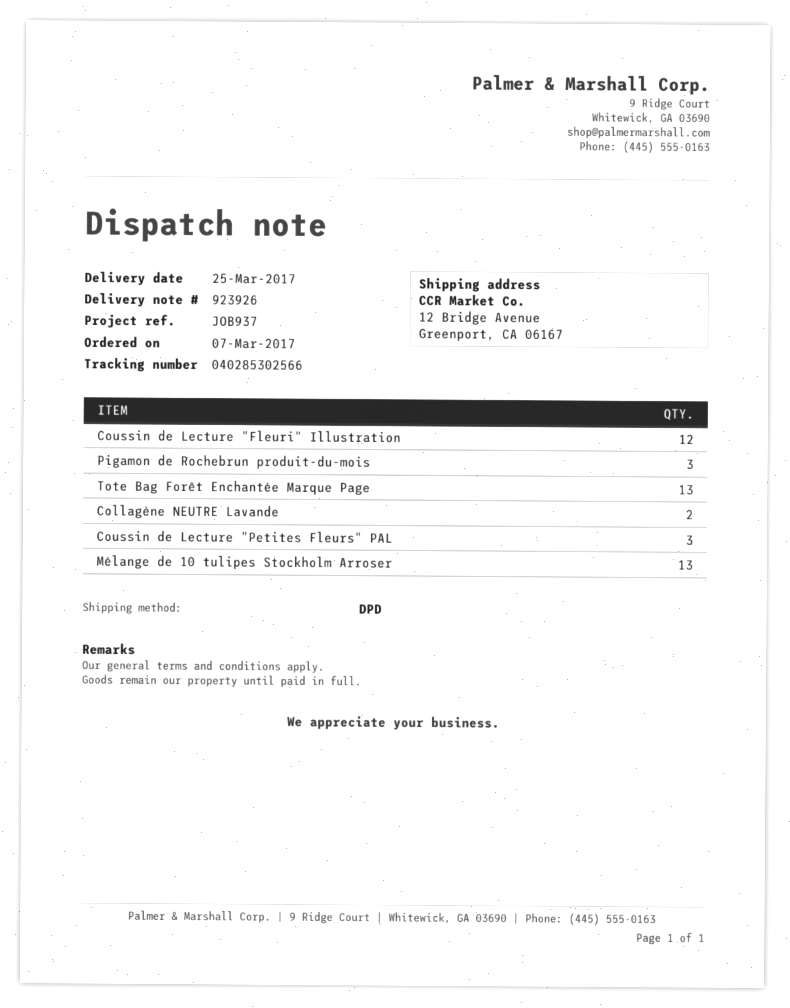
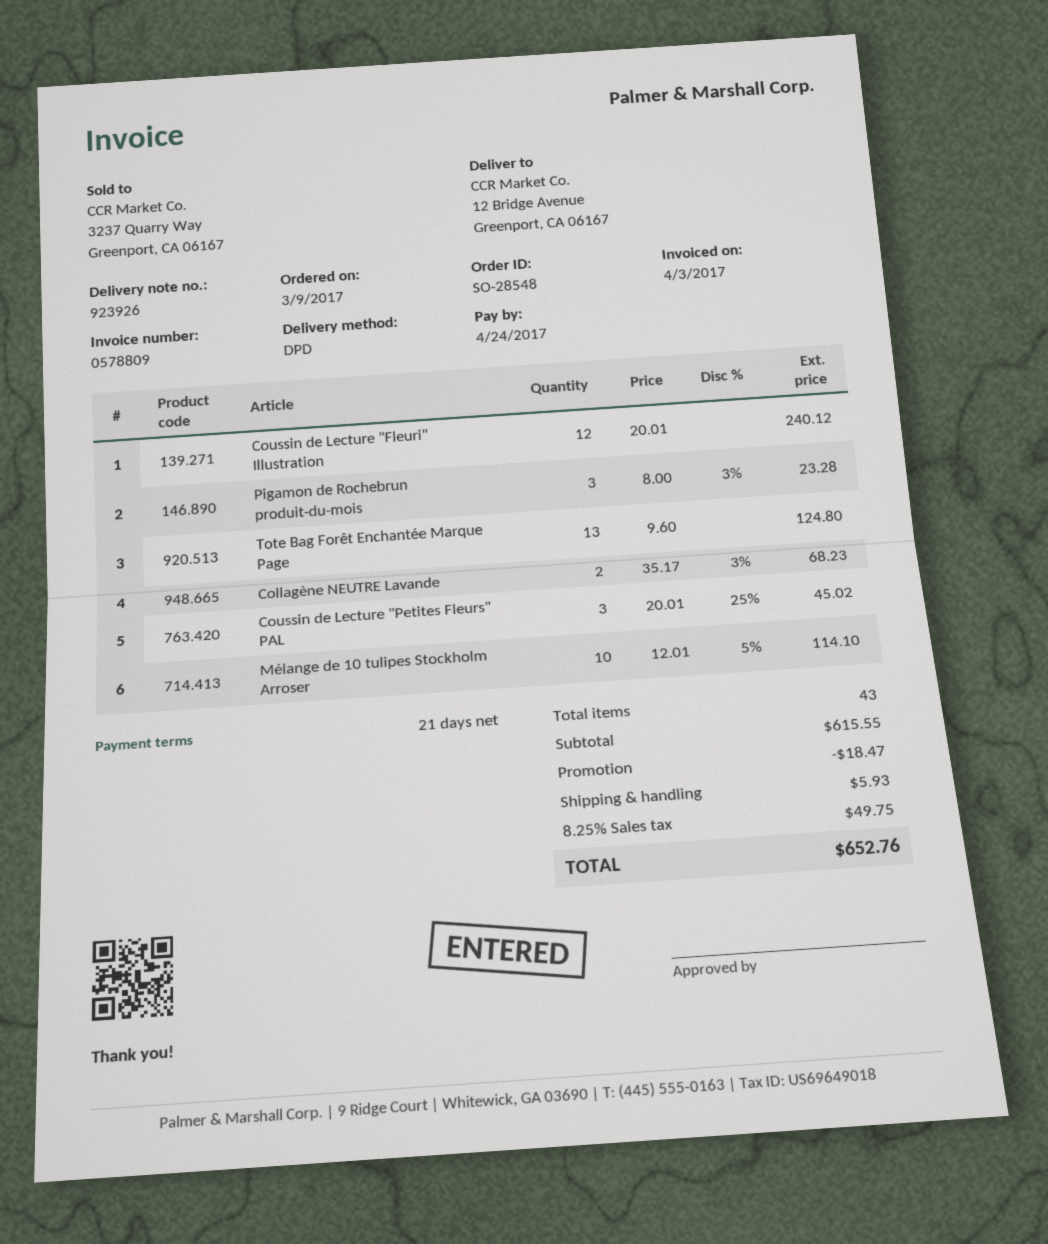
order date: 2017-03-07 -> 2017-03-09
Mélange de 10 tulipes Stockholm Arroser: 13 -> 10

